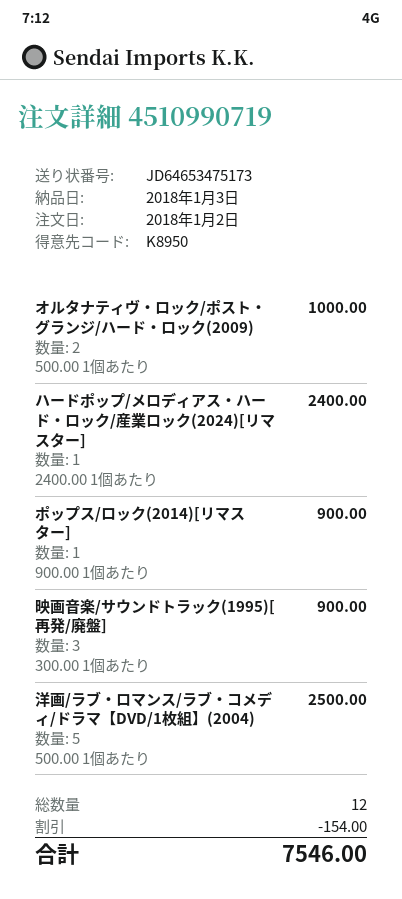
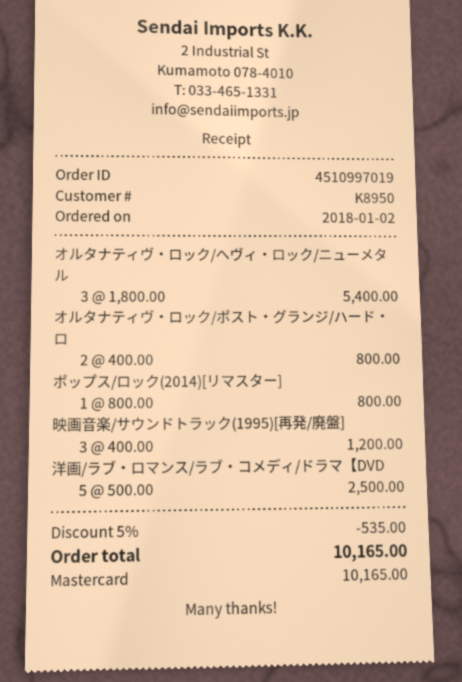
order number: 4510990719 -> 4510997019
オルタナティヴ・ロック/ポスト・グランジ/ハード・ロック(2009): 2 x 500.00 = 1000.00 -> 2 x 400.00 = 800.00
ハードポップ/メロディアス・ハード・ロック/産業ロック(2024)[リマスター]: 1 x 2400.00 = 2400.00 -> none
ポップス/ロック(2014)[リマスター]: 1 x 900.00 = 900.00 -> 1 x 800.00 = 800.00
映画音楽/サウンドトラック(1995)[再発/廃盤]: 3 x 300.00 = 900.00 -> 3 x 400.00 = 1200.00
オルタナティヴ・ロック/ヘヴィ・ロック/ニューメタル: none -> 3 x 1800.00 = 5400.00
discount: 154.00 -> 535.00
total: 7546.00 -> 10165.00

